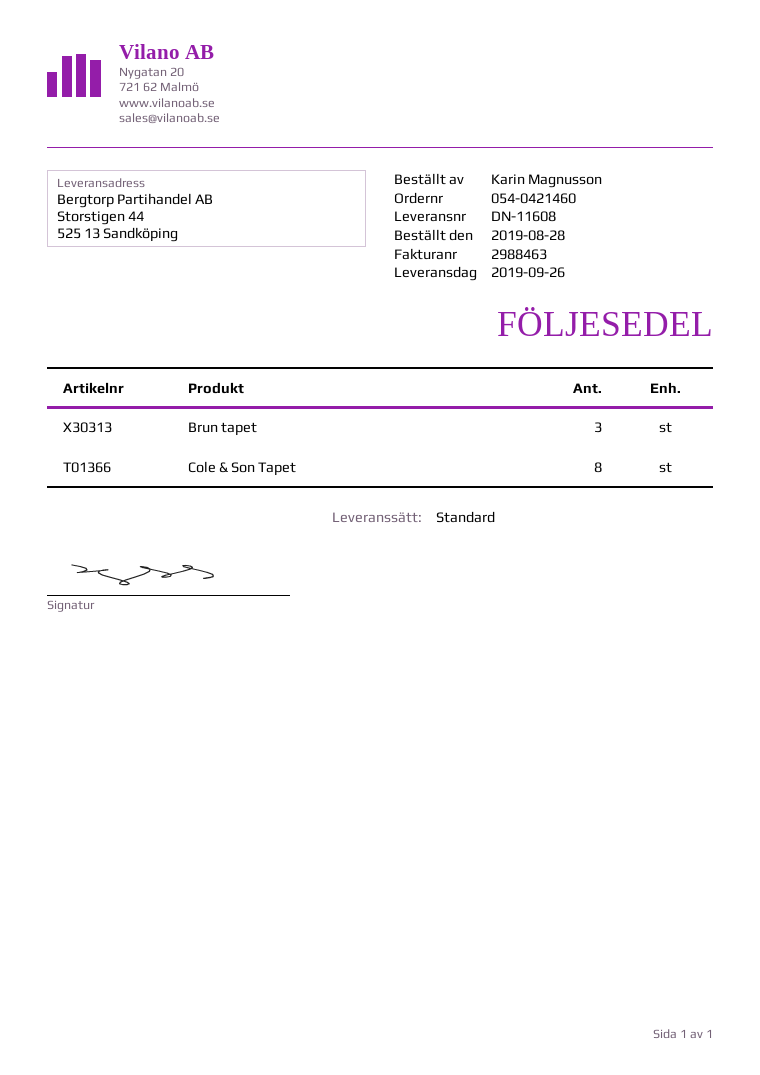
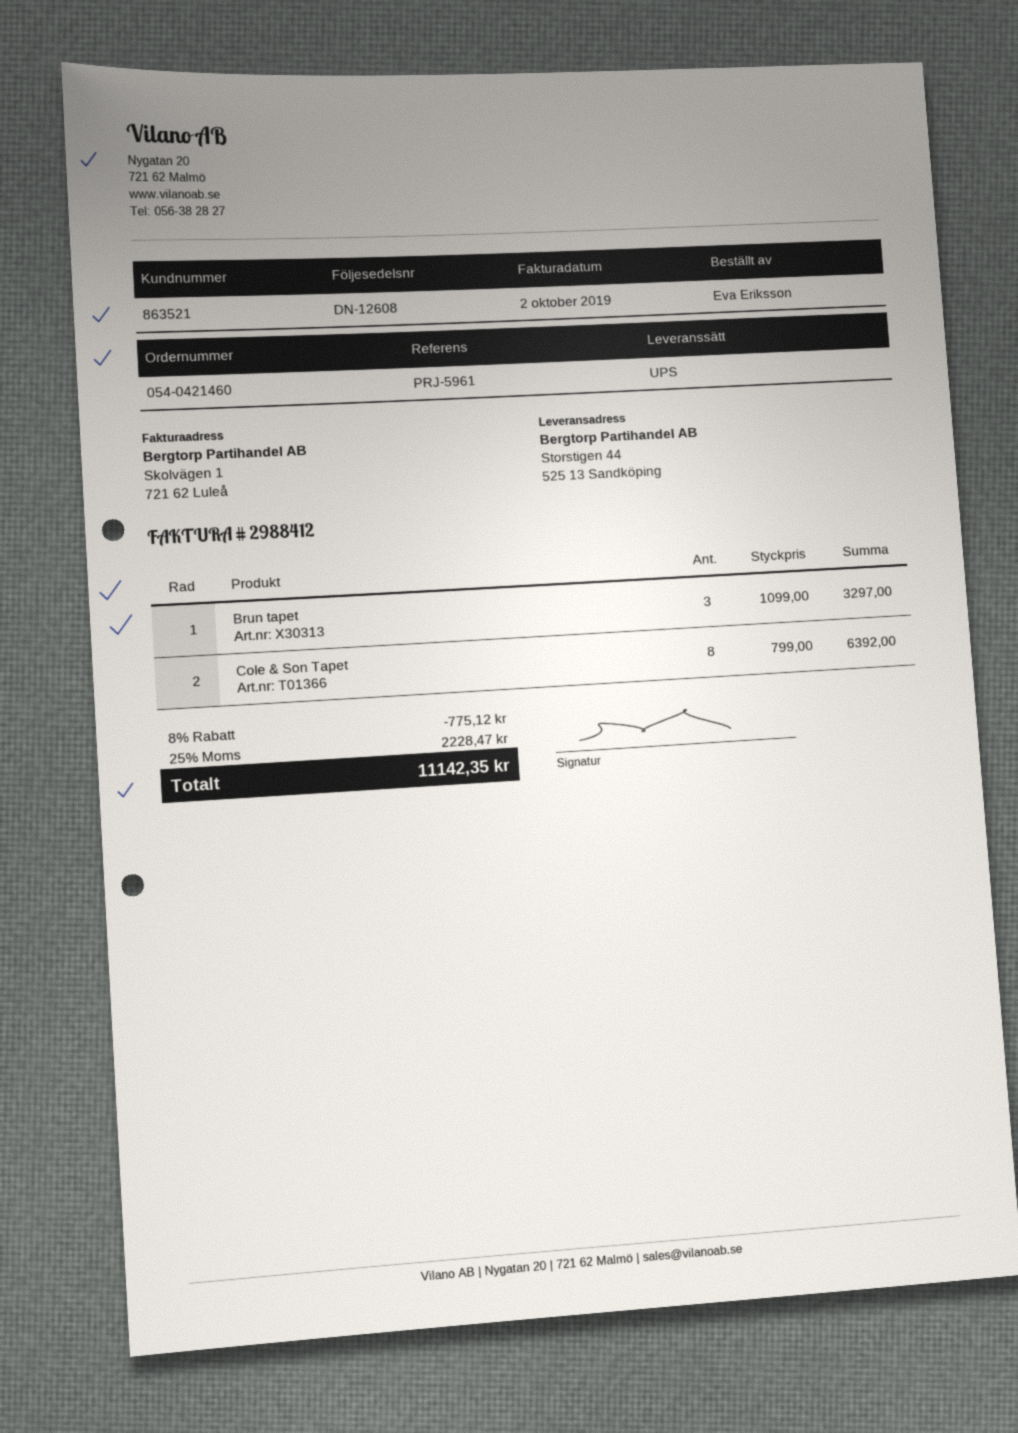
delivery note number: DN-11608 -> DN-12608
invoice number: 2988463 -> 2988412
ordered by: Karin Magnusson -> Eva Eriksson
shipping method: standard -> UPS

